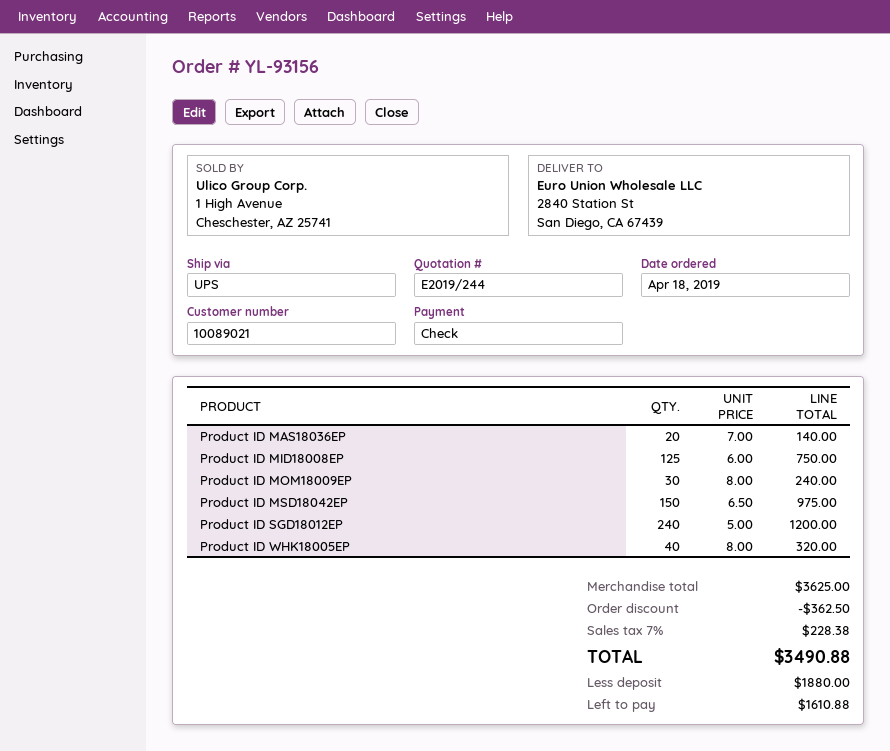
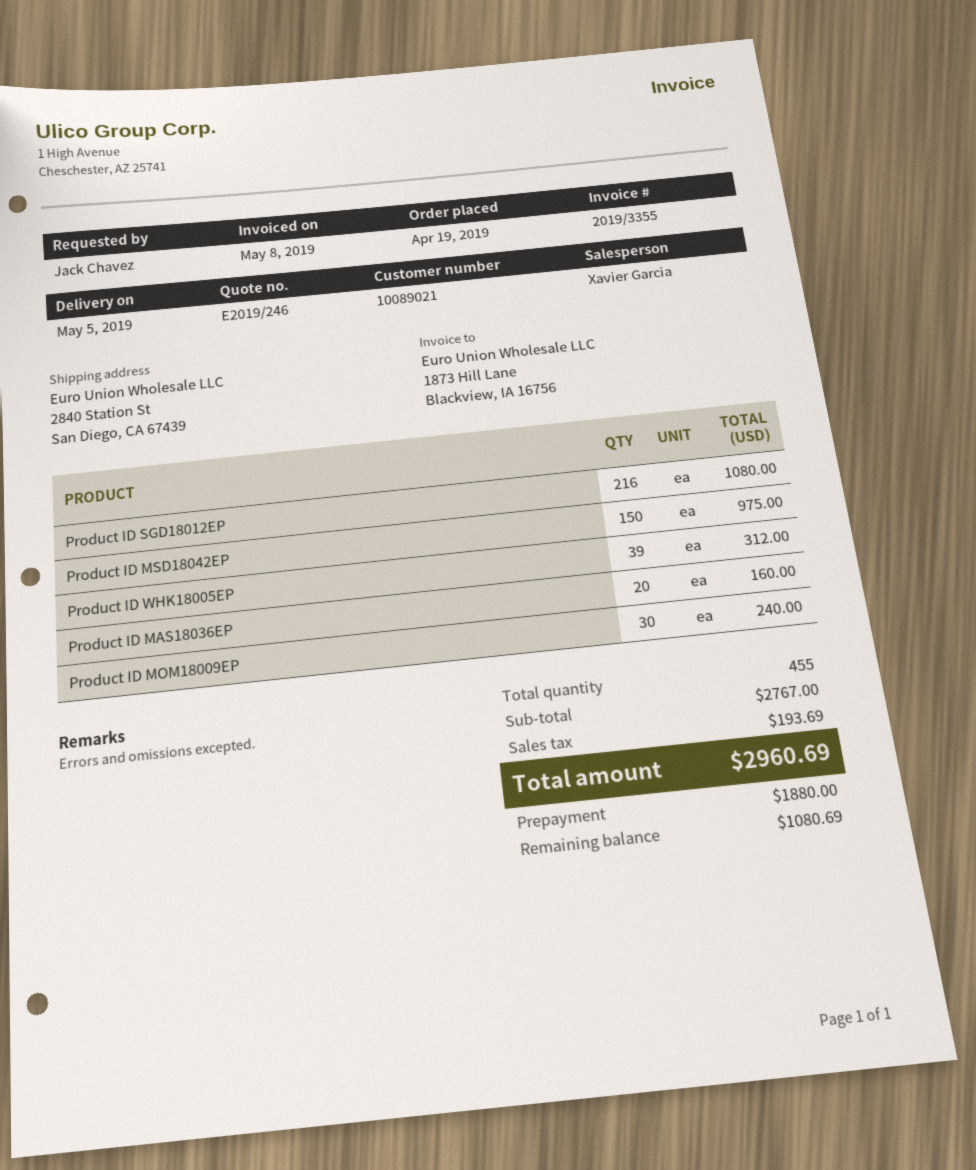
quote number: E2019/244 -> E2019/246
order date: 2019-04-18 -> 2019-04-19
Product ID MAS18036EP: 20 for 140.00 -> 20 for 160.00
Product ID MID18008EP: 125 for 750.00 -> none
Product ID SGD18012EP: 240 for 1200.00 -> 216 for 1080.00
Product ID WHK18005EP: 40 for 320.00 -> 39 for 312.00
subtotal: 3625.00 -> 2767.00
discount: 362.50 -> none
tax: 228.38 -> 193.69
total: 3490.88 -> 2960.69
balance: 1610.88 -> 1080.69

